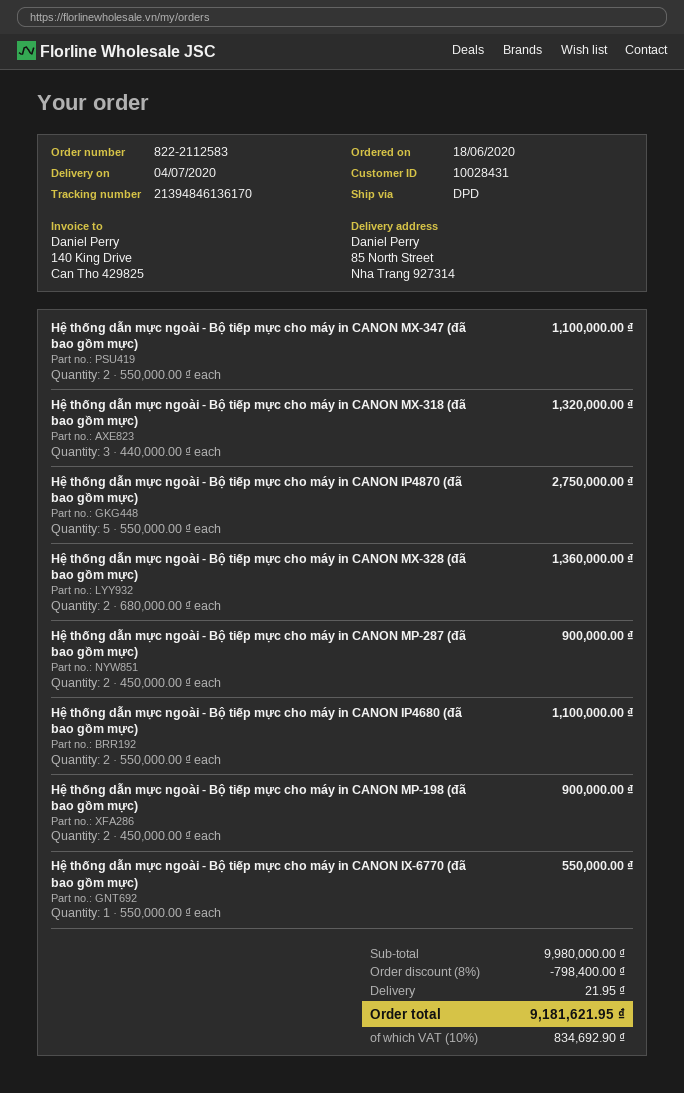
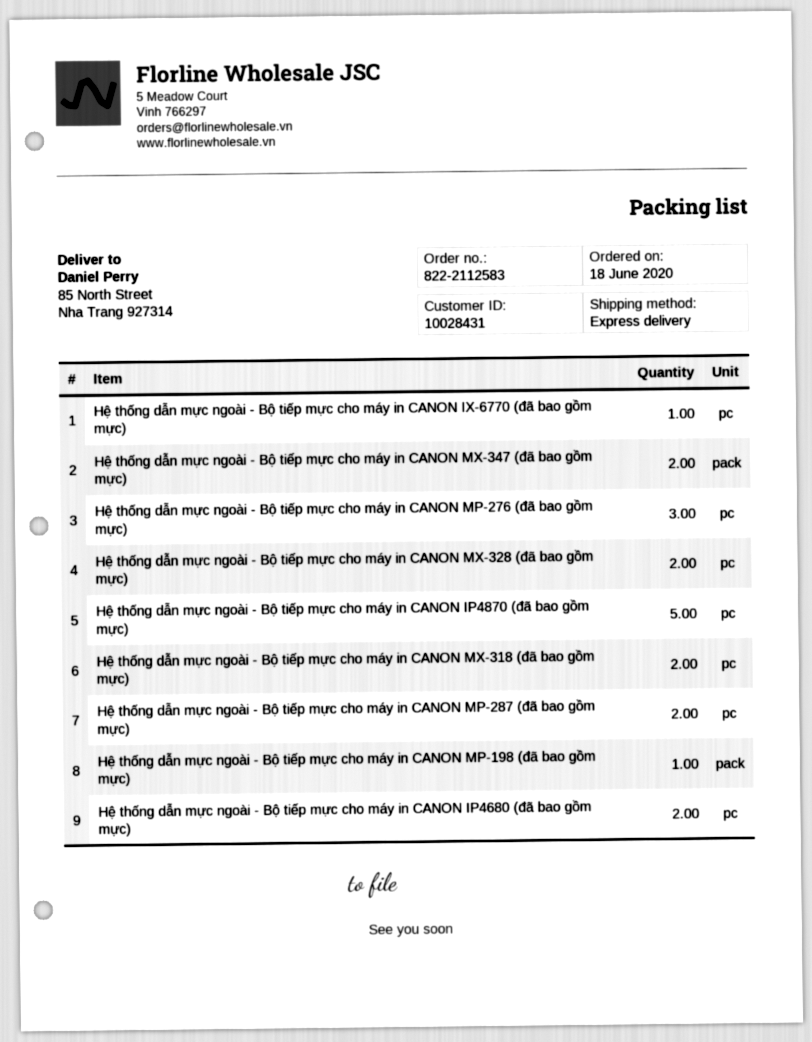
shipping method: DPD -> express
Hệ thống dẫn mực ngoài - Bộ tiếp mực cho máy in CANON MX-318 (đã bao gồm mực): 3 -> 2
Hệ thống dẫn mực ngoài - Bộ tiếp mực cho máy in CANON MP-198 (đã bao gồm mực): 2 -> 1
Hệ thống dẫn mực ngoài - Bộ tiếp mực cho máy in CANON MP-276 (đã bao gồm mực): none -> 3

